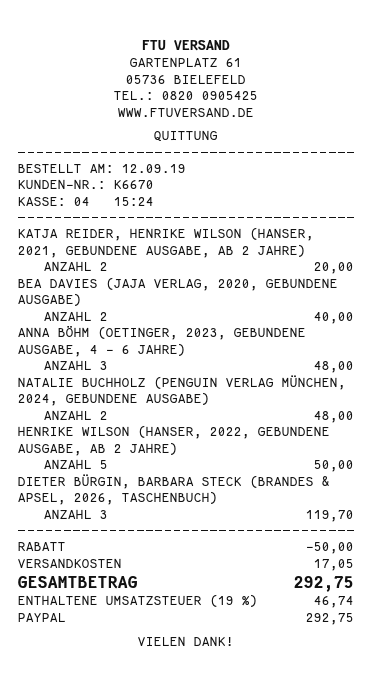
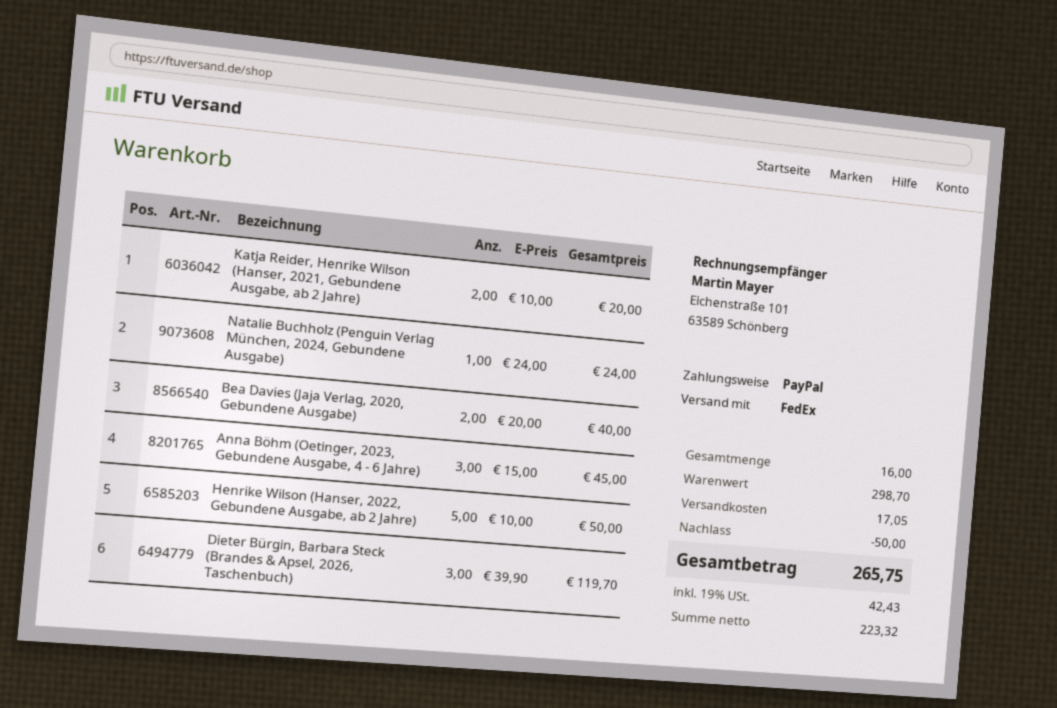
ANNA BÖHM (OETINGER, 2023, GEBUNDENE AUSGABE, 4 - 6 JAHRE): 3 for 48.00 -> 3 for 45.00
NATALIE BUCHHOLZ (PENGUIN VERLAG MÜNCHEN, 2024, GEBUNDENE AUSGABE): 2 for 48.00 -> 1 for 24.00
tax: 19% = 46.74 -> 19% = 42.43
total: 292.75 -> 265.75

